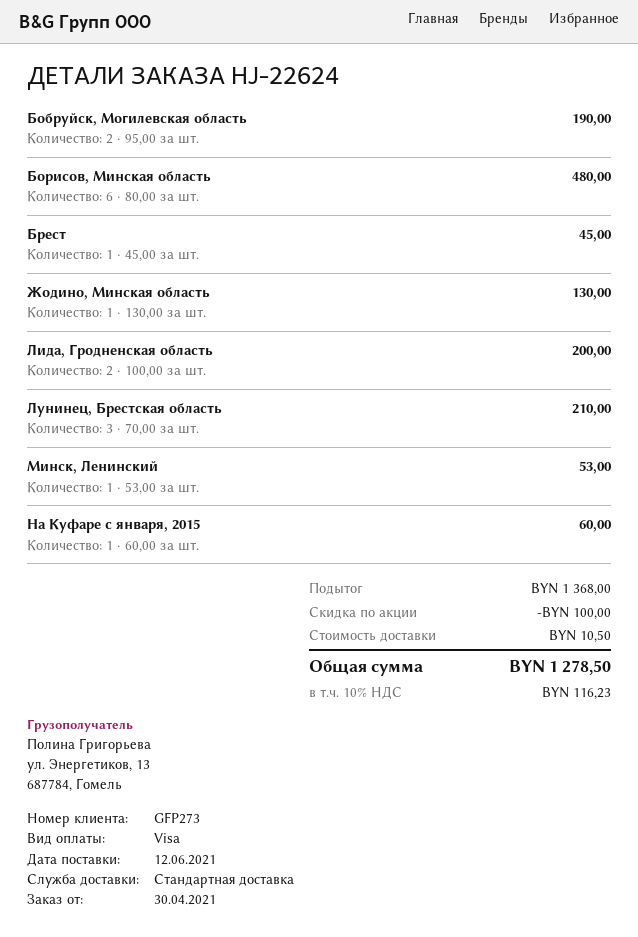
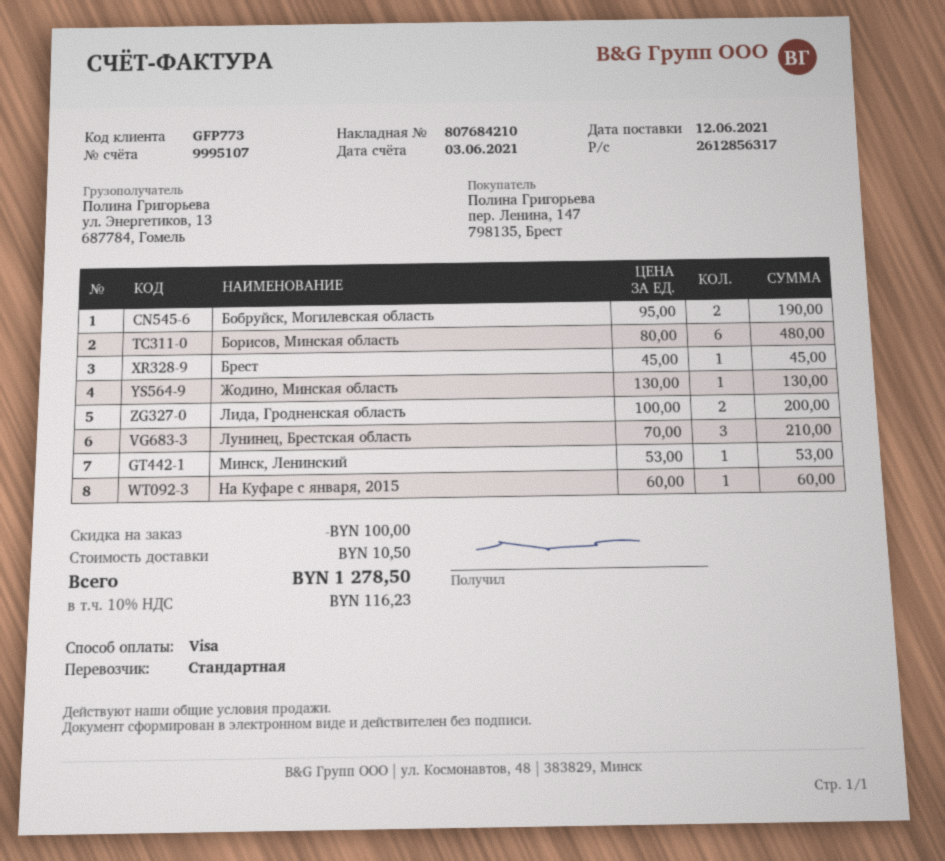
customer number: GFP273 -> GFP773

